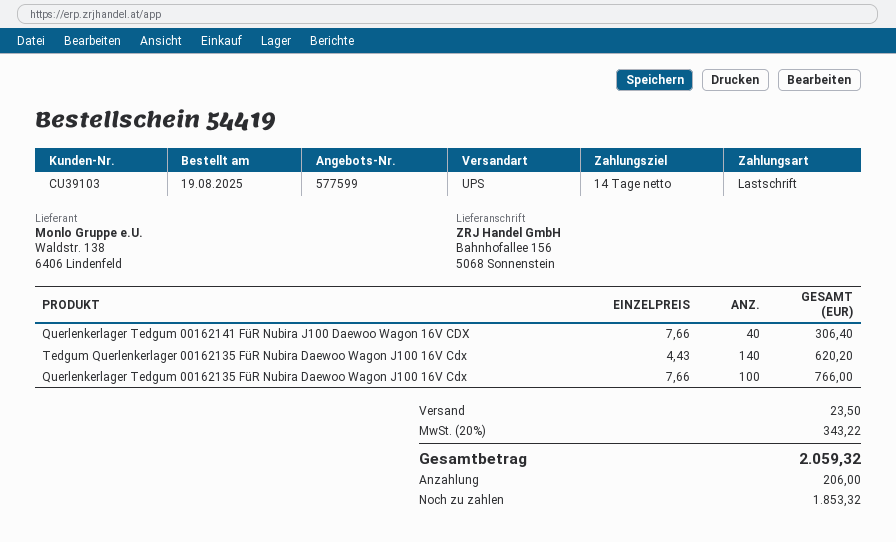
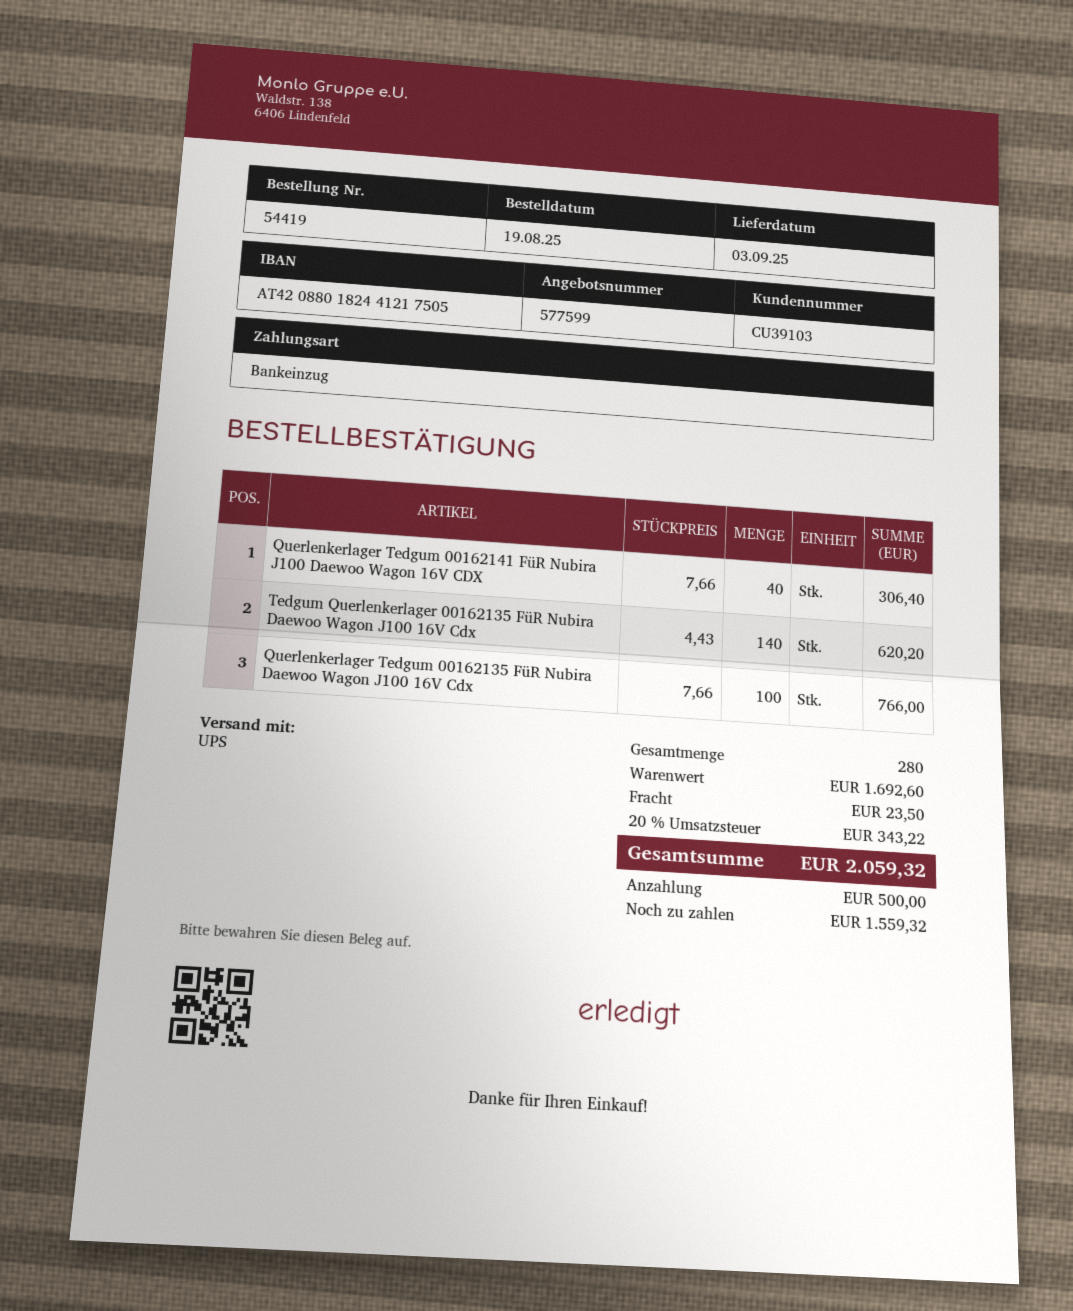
deposit: 206.00 -> 500.00
balance: 1853.32 -> 1559.32

